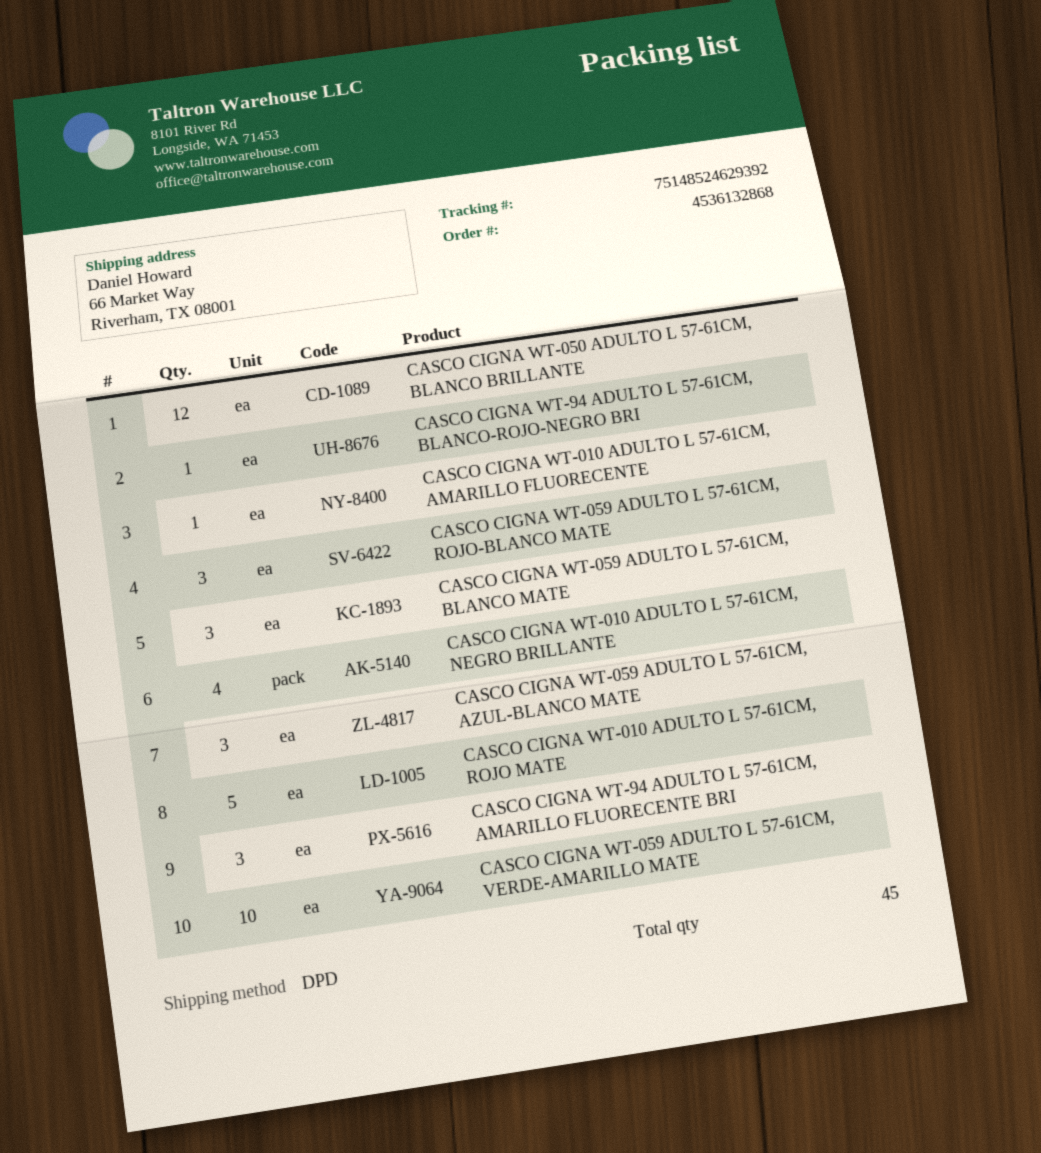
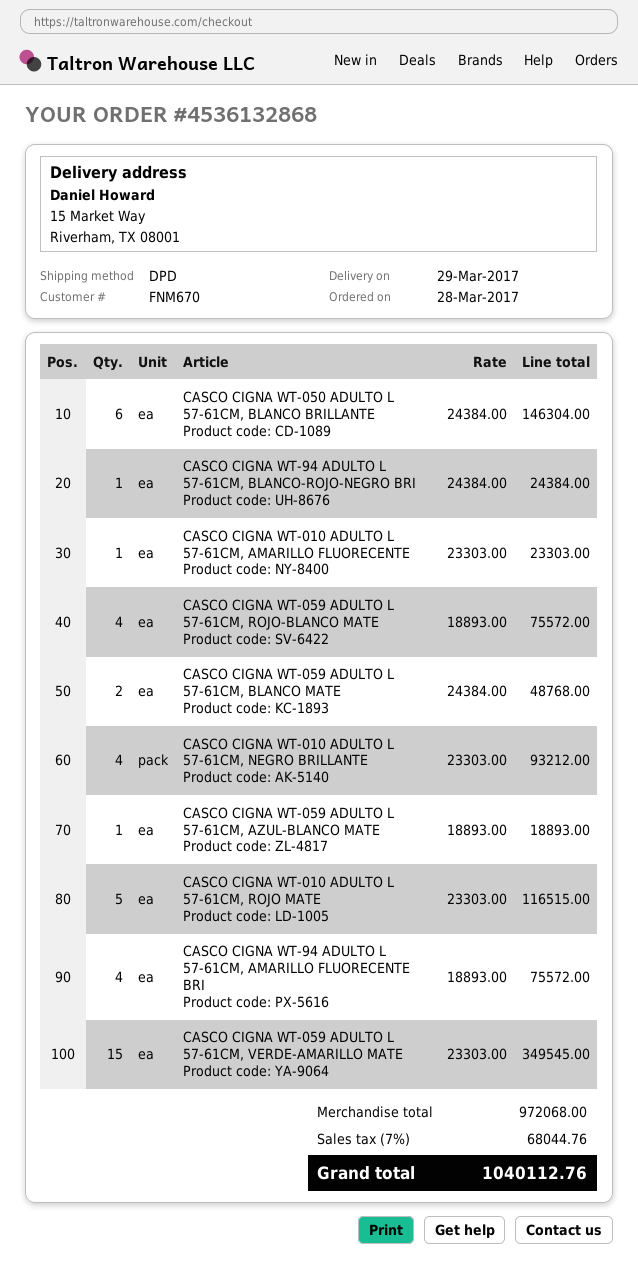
ship to: 66 Market Way, Riverham, TX 08001 -> 15 Market Way, Riverham, TX 08001
CASCO CIGNA WT-050 ADULTO L 57-61CM, BLANCO BRILLANTE: 12 -> 6
CASCO CIGNA WT-059 ADULTO L 57-61CM, ROJO-BLANCO MATE: 3 -> 4
CASCO CIGNA WT-059 ADULTO L 57-61CM, BLANCO MATE: 3 -> 2
CASCO CIGNA WT-059 ADULTO L 57-61CM, AZUL-BLANCO MATE: 3 -> 1
CASCO CIGNA WT-94 ADULTO L 57-61CM, AMARILLO FLUORECENTE BRI: 3 -> 4
CASCO CIGNA WT-059 ADULTO L 57-61CM, VERDE-AMARILLO MATE: 10 -> 15

